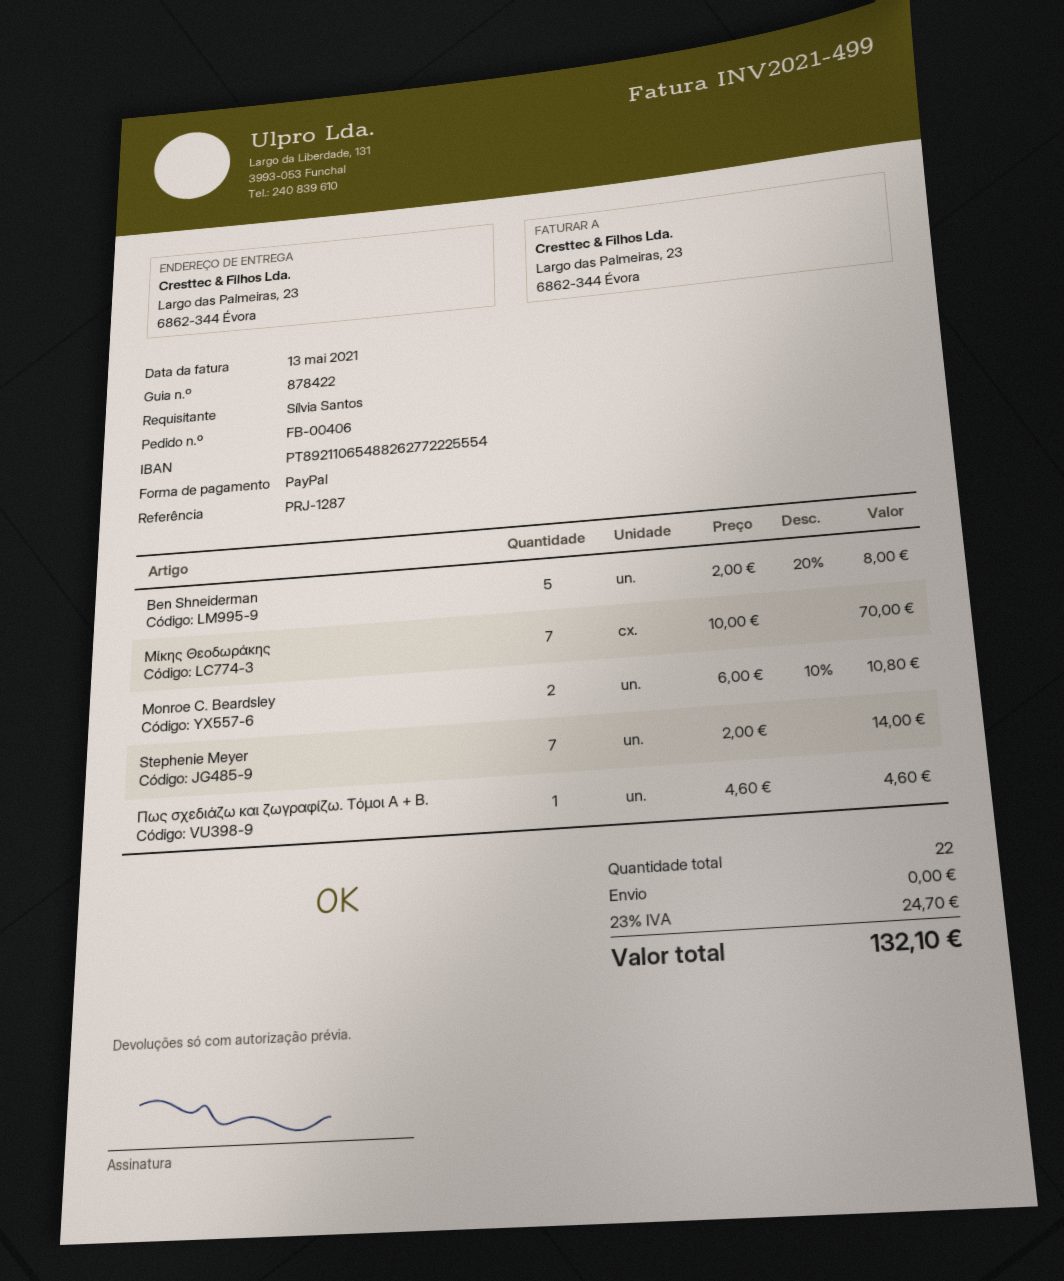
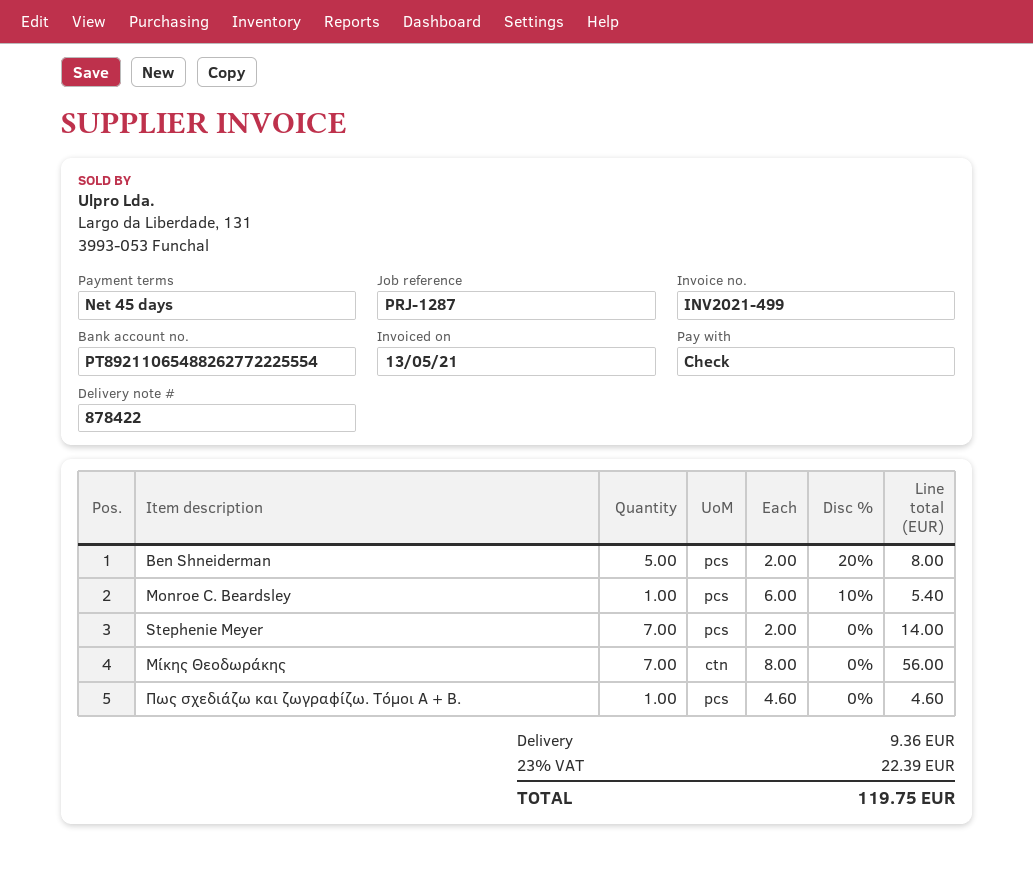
payment method: PayPal -> cheque
Μίκης Θεοδωράκης: 7 x 10.00 = 70.00 -> 7 x 8.00 = 56.00
Monroe C. Beardsley: 2 x 6.00 - 10% = 10.80 -> 1 x 6.00 - 10% = 5.40
shipping: 0.00 -> 9.36
tax: 23% = 24.70 -> 23% = 22.39
total: 132.10 -> 119.75

